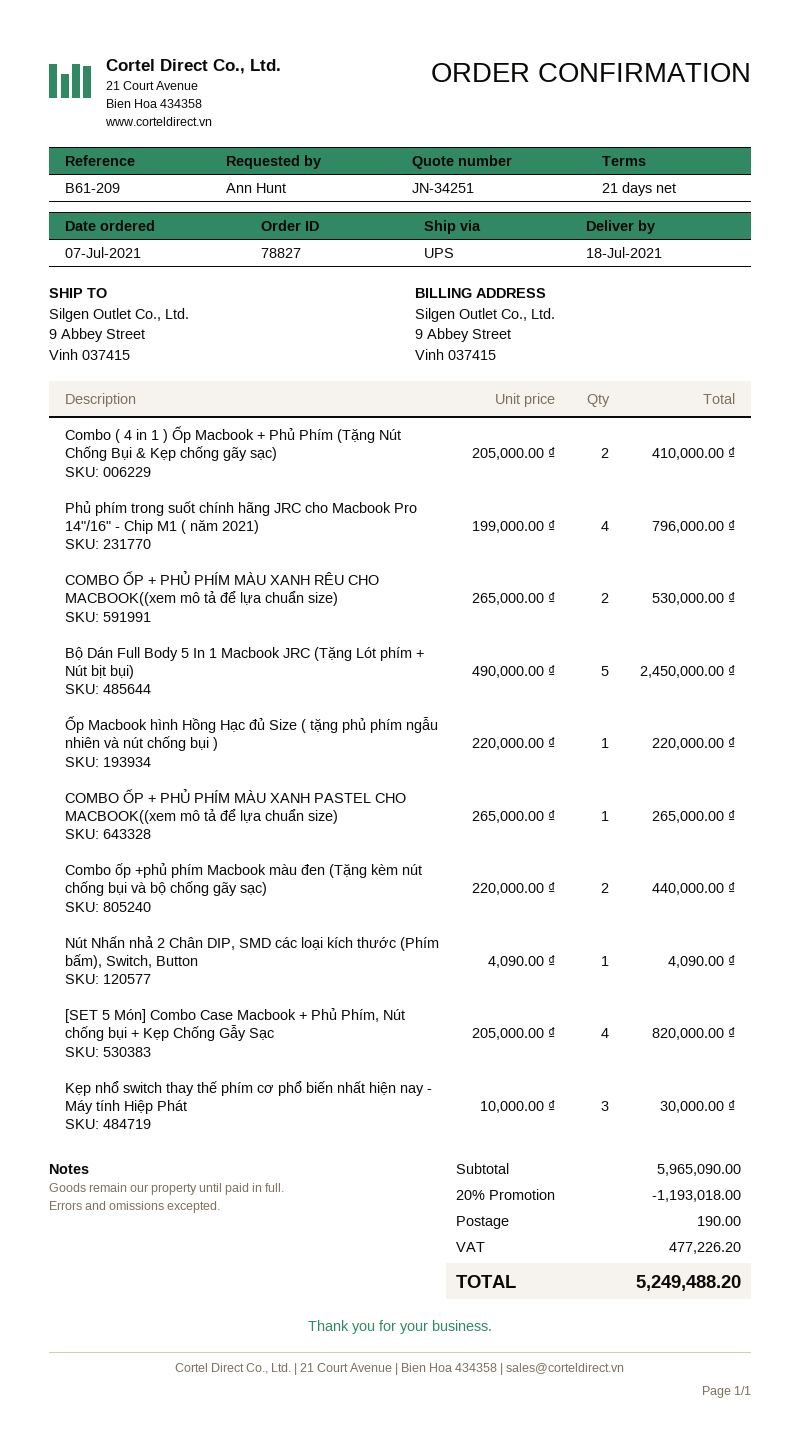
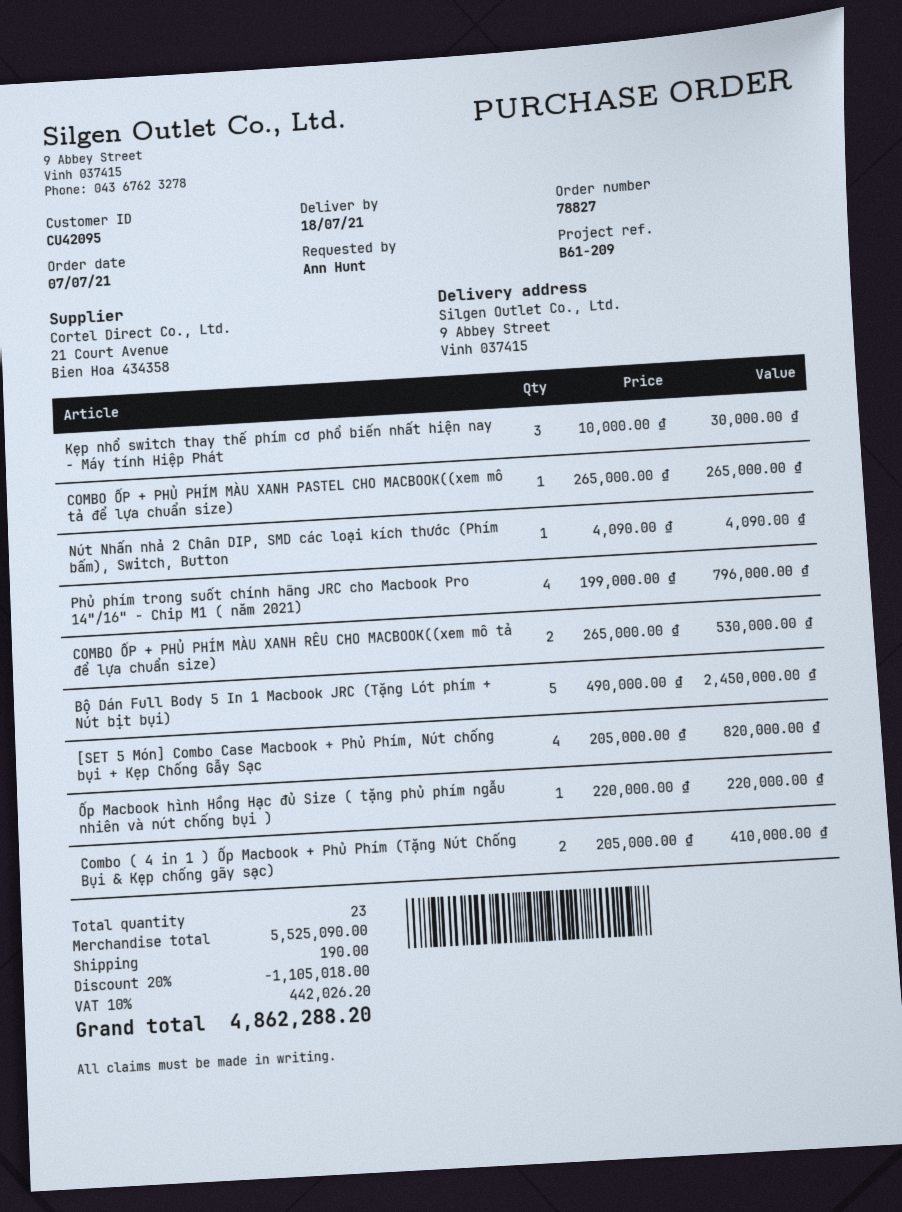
Combo ốp +phủ phím Macbook màu đen (Tặng kèm nút chống bụi và bộ chống gãy sạc): 2 x 220000.00 = 440000.00 -> none
subtotal: 5965090.00 -> 5525090.00
discount: 20% = 1193018.00 -> 20% = 1105018.00
tax: 477226.20 -> 442026.20
total: 5249488.20 -> 4862288.20

